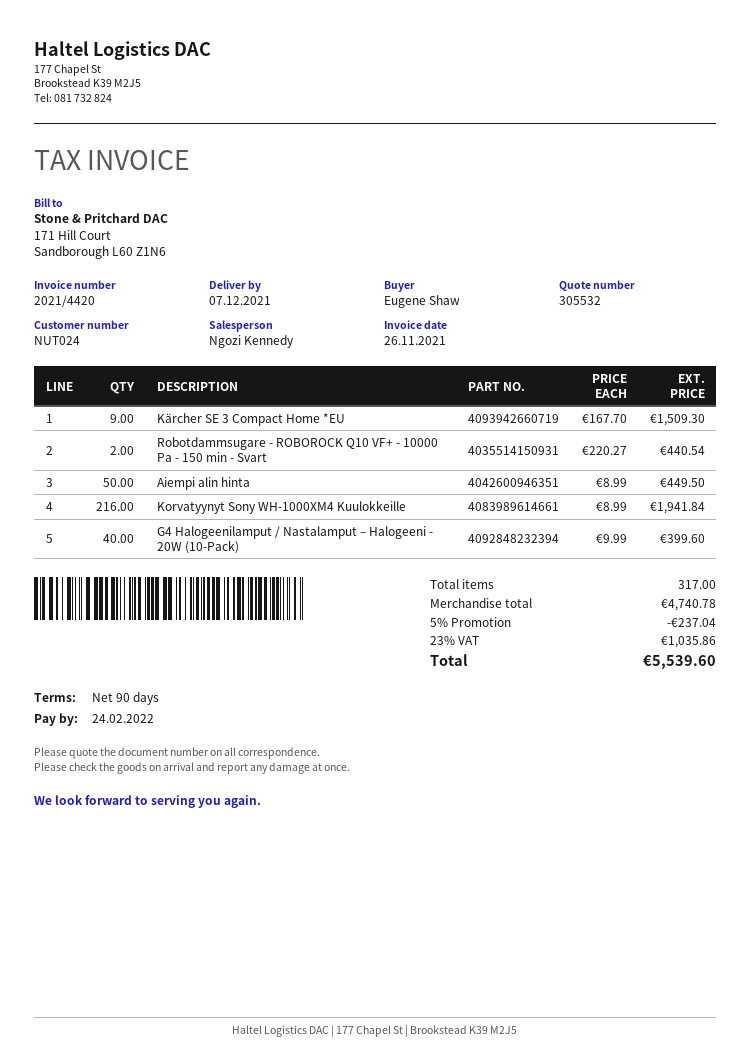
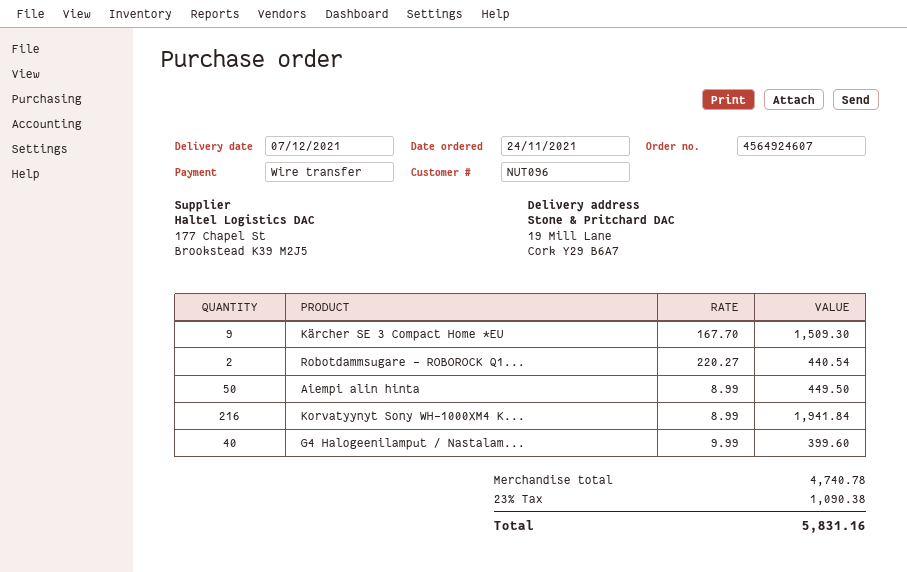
customer number: NUT024 -> NUT096
discount: 5% = 237.04 -> none
tax: 23% = 1035.86 -> 23% = 1090.38
total: 5539.60 -> 5831.16

